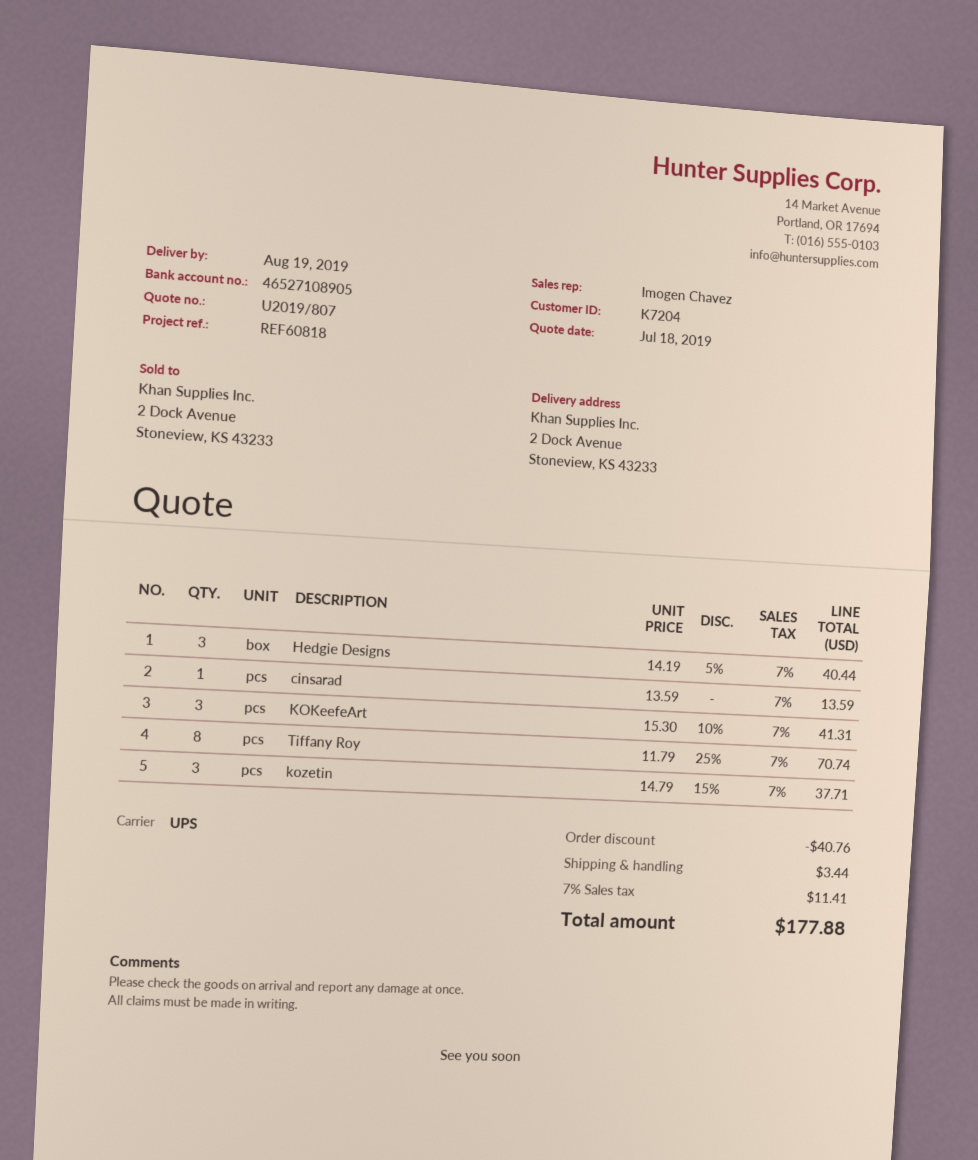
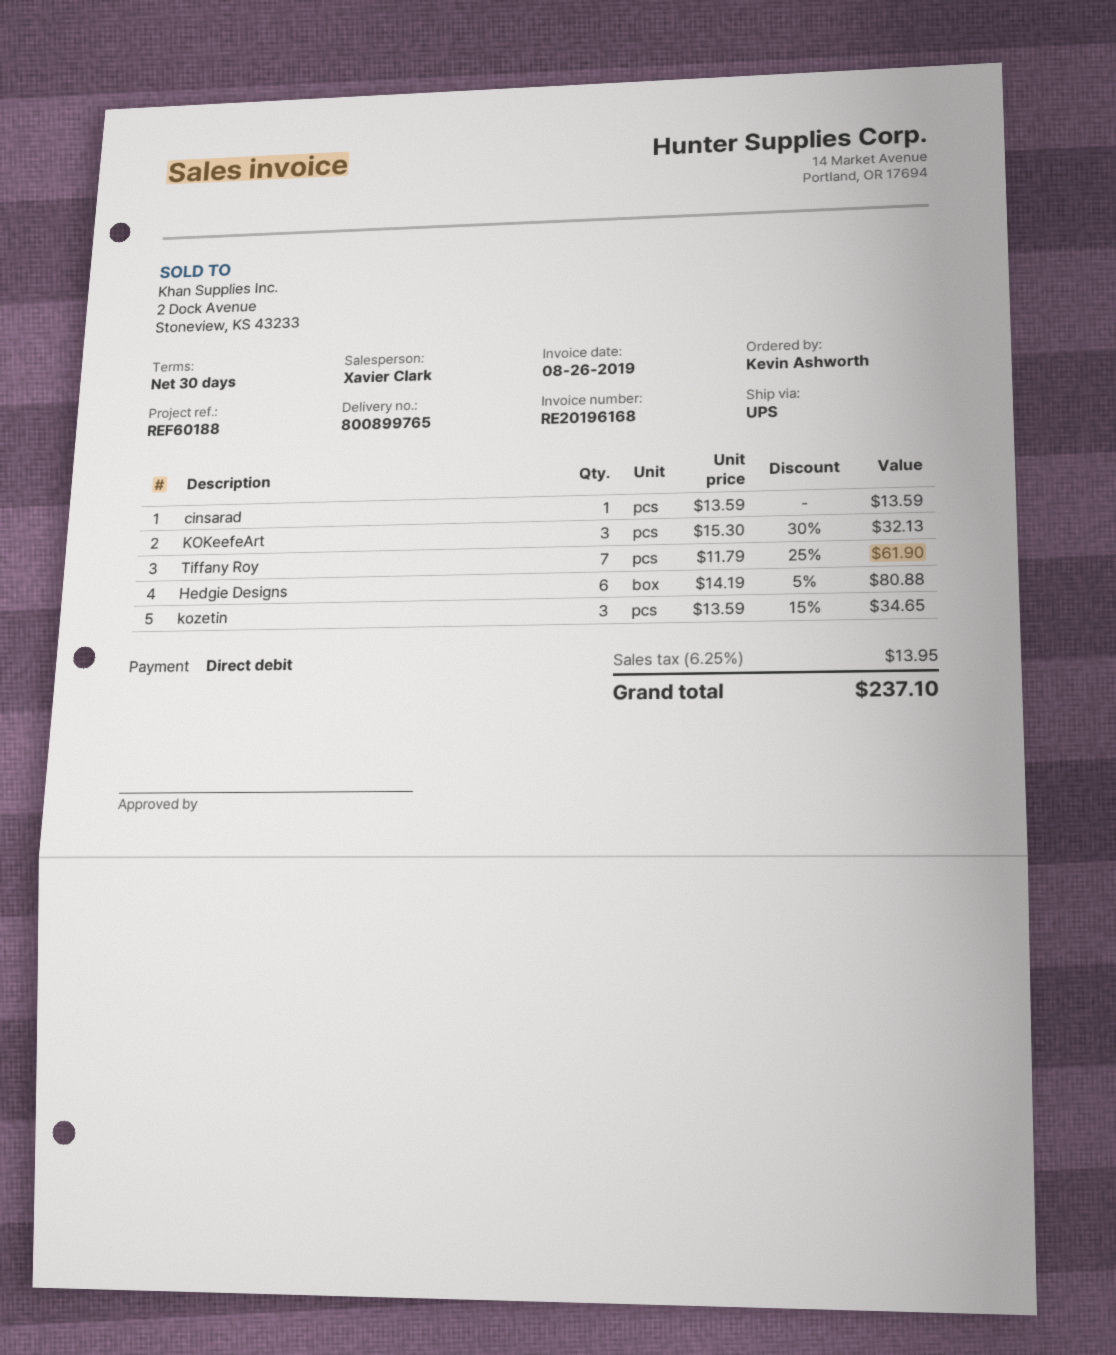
reference: REF60818 -> REF60188
sales rep: Imogen Chavez -> Xavier Clark
Hedgie Designs: 3 x 14.19 - 5% = 40.44 -> 6 x 14.19 - 5% = 80.88
KOKeefeArt: 3 x 15.30 - 10% = 41.31 -> 3 x 15.30 - 30% = 32.13
Tiffany Roy: 8 x 11.79 - 25% = 70.74 -> 7 x 11.79 - 25% = 61.90
kozetin: 3 x 14.79 - 15% = 37.71 -> 3 x 13.59 - 15% = 34.65
discount: 40.76 -> none
shipping: 3.44 -> none
tax: 7% = 11.41 -> 6.25% = 13.95
total: 177.88 -> 237.10

